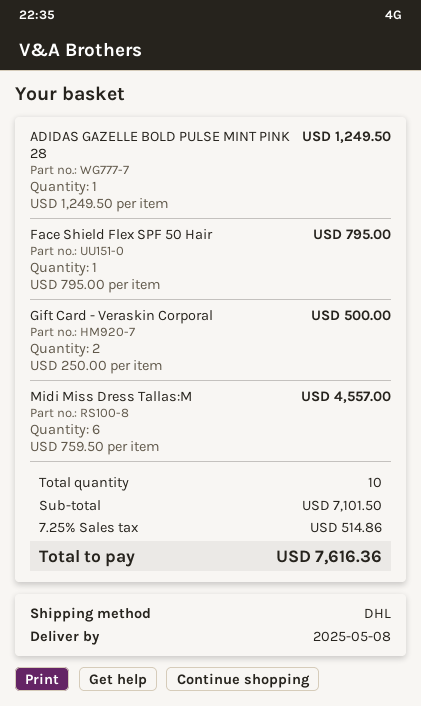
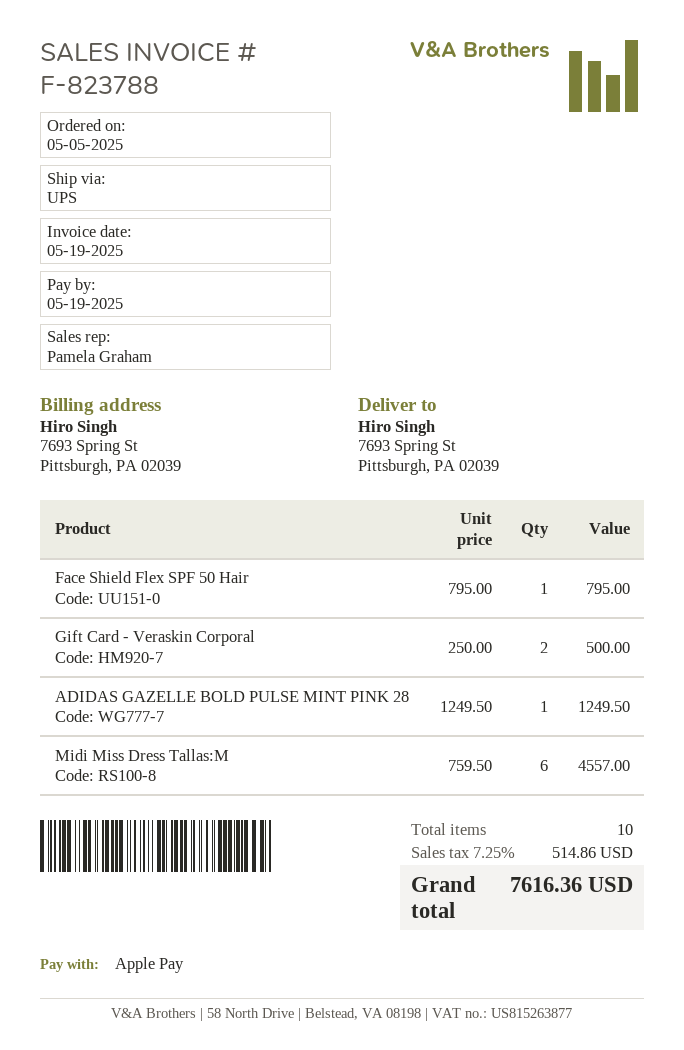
shipping method: DHL -> UPS

